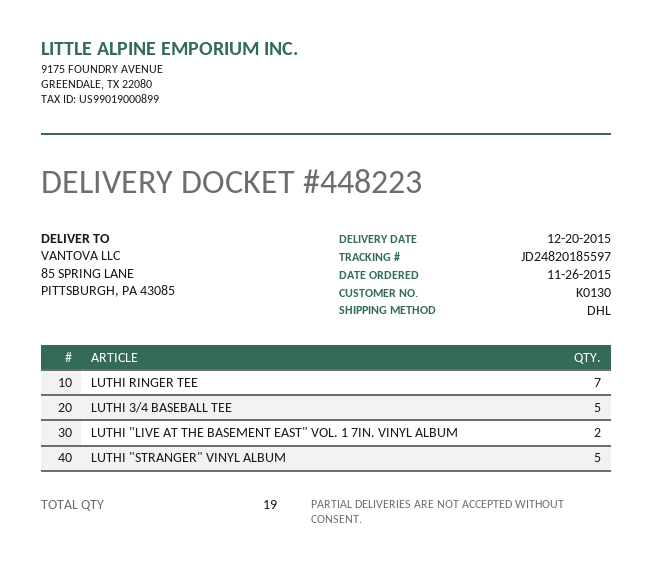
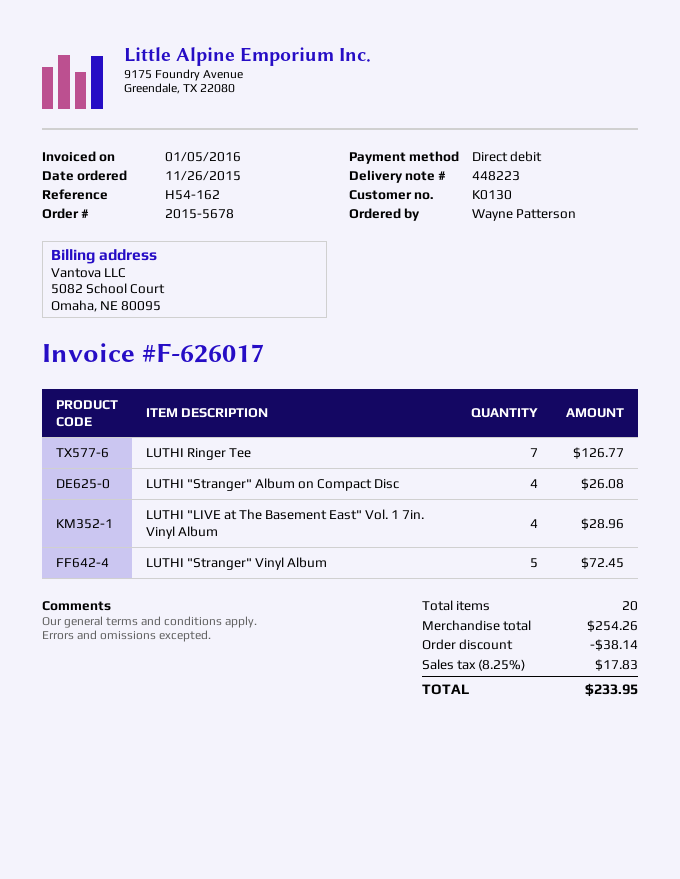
LUTHI 3/4 BASEBALL TEE: 5 -> none
LUTHI "LIVE AT THE BASEMENT EAST" VOL. 1 7IN. VINYL ALBUM: 2 -> 4
LUTHI "Stranger" Album on Compact Disc: none -> 4
total quantity: 19 -> 20

